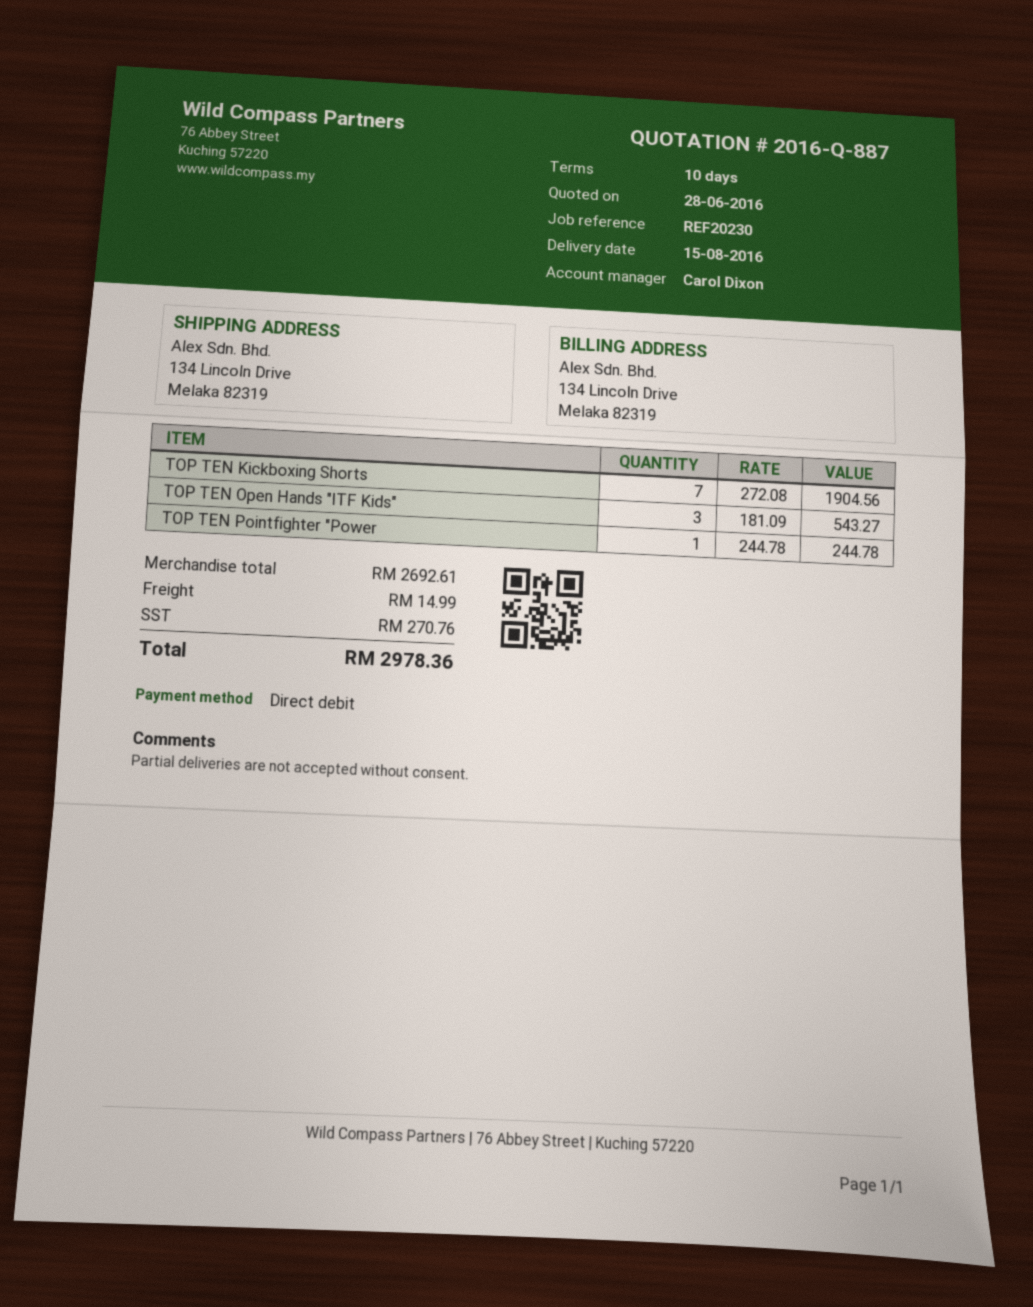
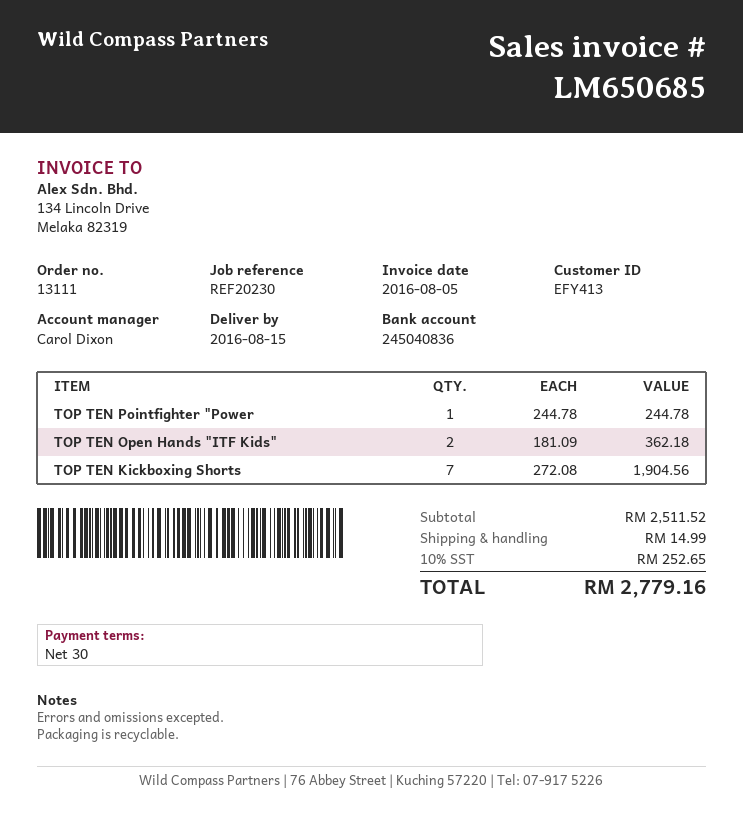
payment terms: 10 days -> 30 days
TOP TEN Open Hands "ITF Kids": 3 x 181.09 = 543.27 -> 2 x 181.09 = 362.18
subtotal: 2692.61 -> 2511.52
tax: 270.76 -> 252.65
total: 2978.36 -> 2779.16

